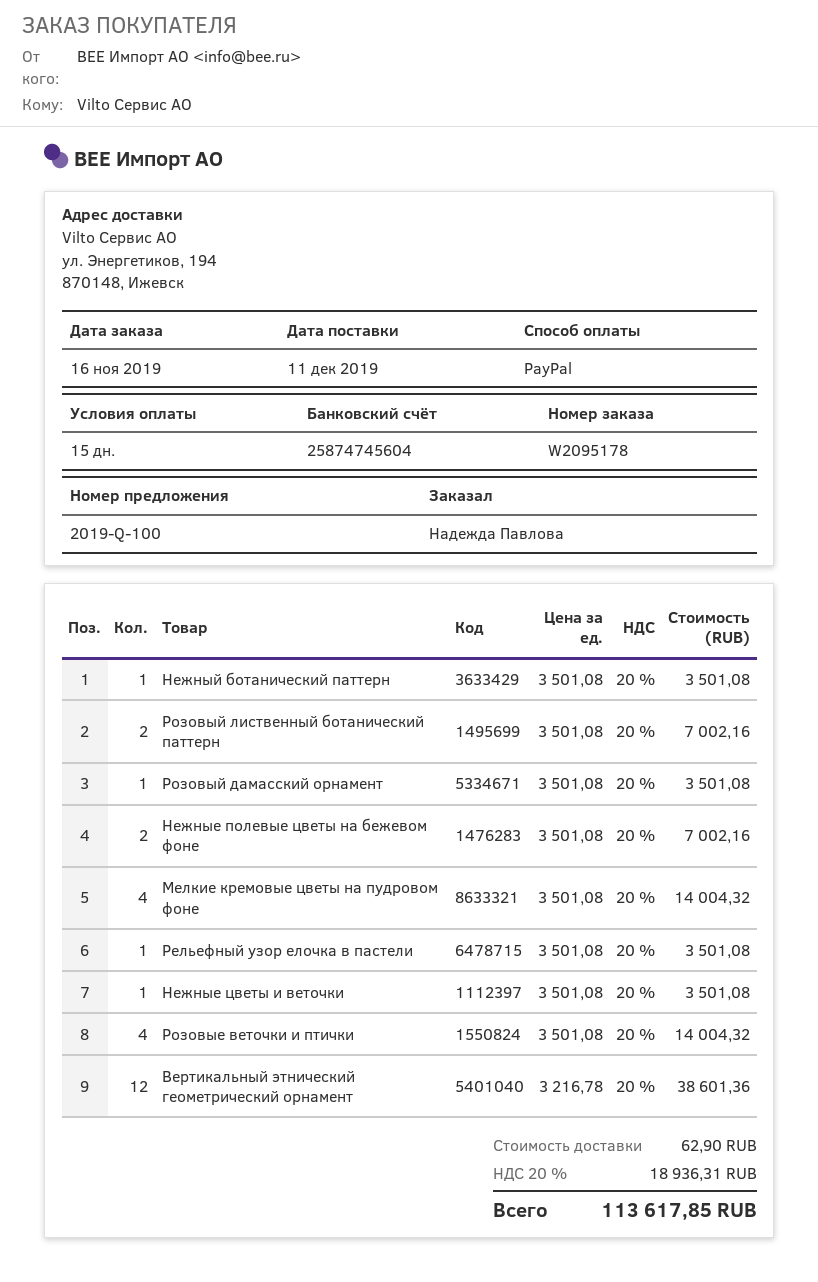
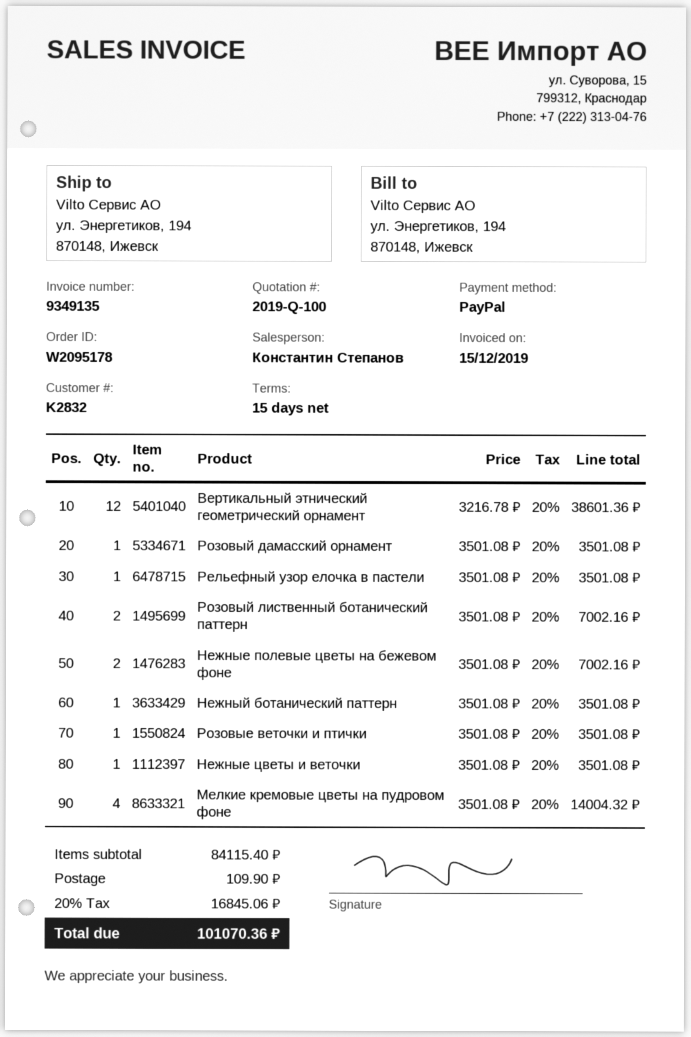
Розовые веточки и птички: 4 x 3501.08 = 14004.32 -> 1 x 3501.08 = 3501.08
shipping: 62.90 -> 109.90
tax: 20% = 18936.31 -> 20% = 16845.06
total: 113617.85 -> 101070.36

